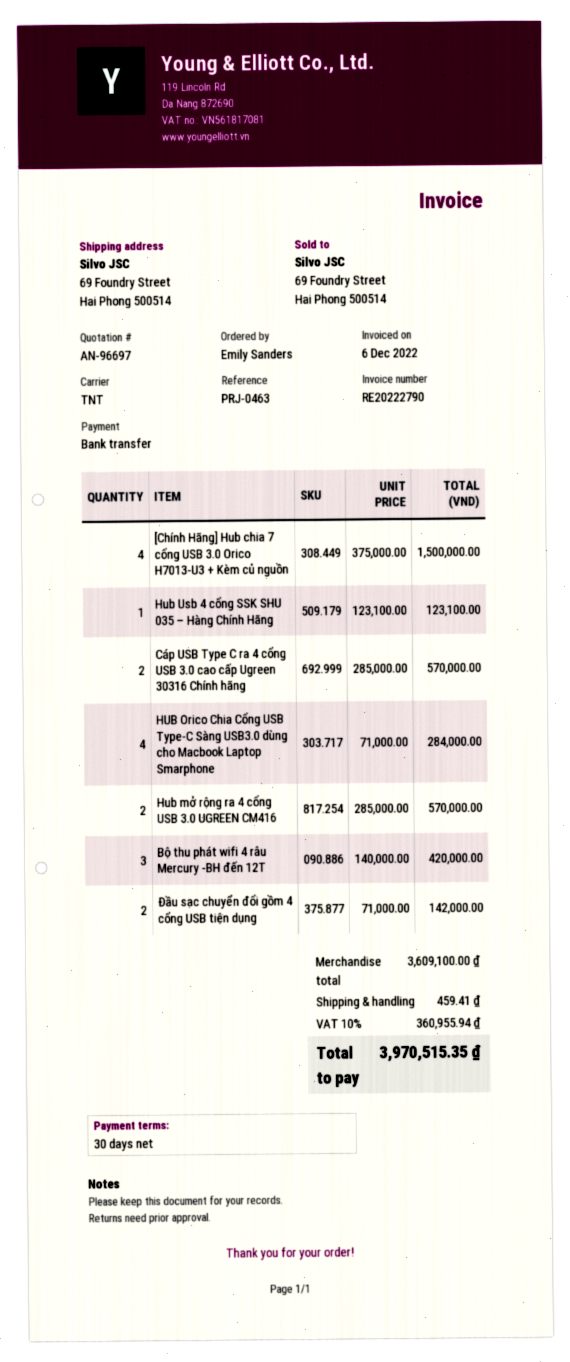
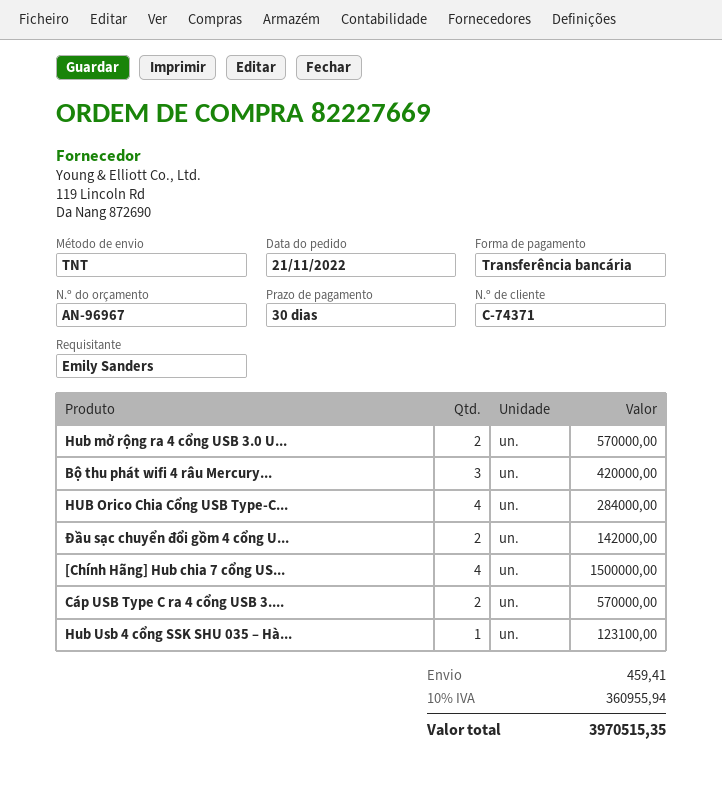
quote number: AN-96697 -> AN-96967

